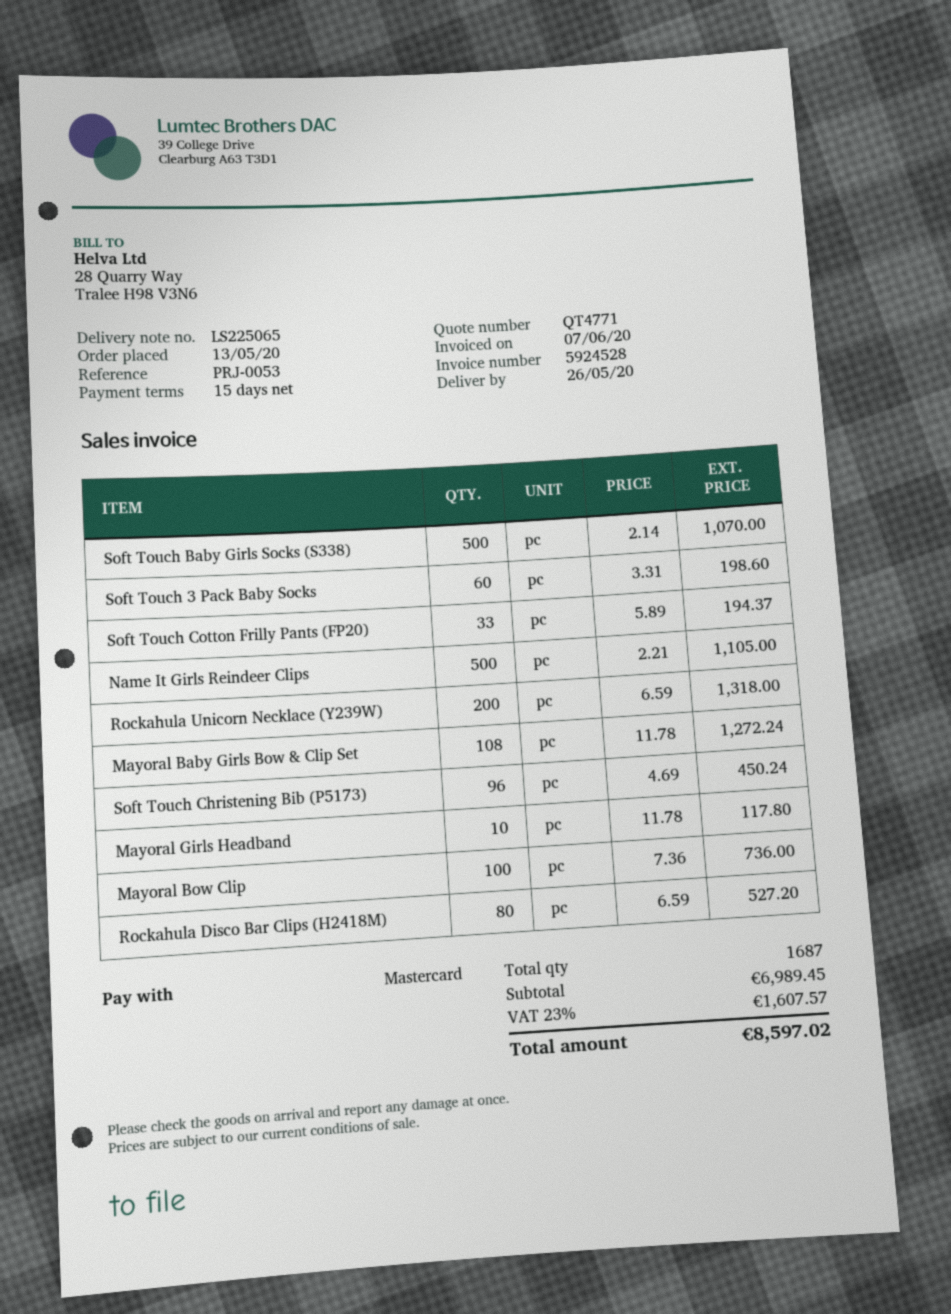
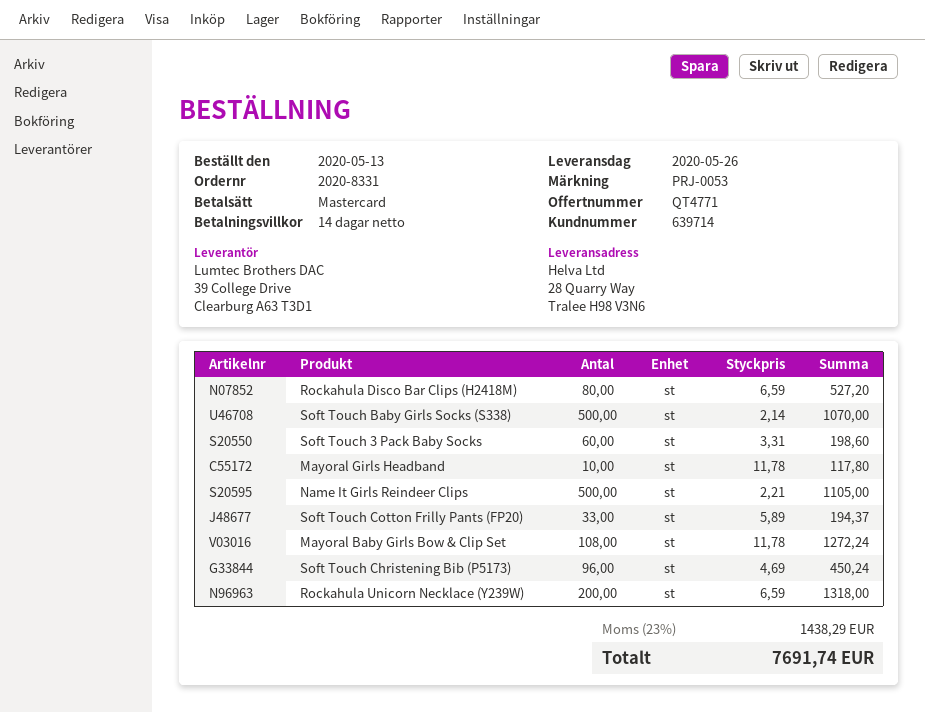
payment terms: 15 days -> 14 days
Mayoral Bow Clip: 100 x 7.36 = 736.00 -> none
tax: 23% = 1607.57 -> 23% = 1438.29
total: 8597.02 -> 7691.74

